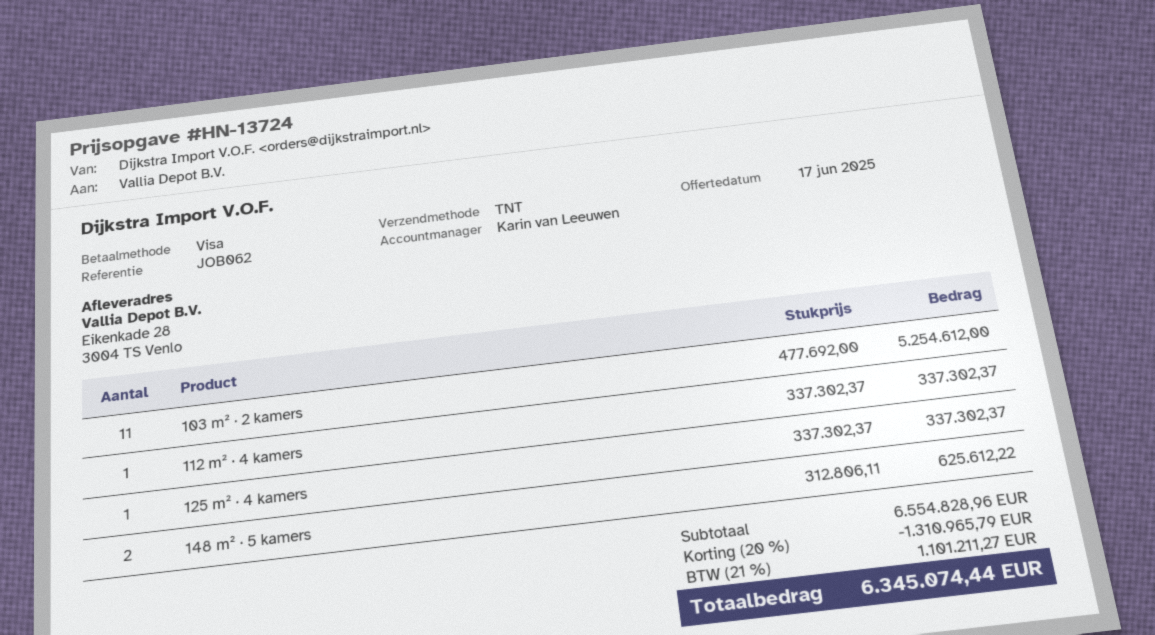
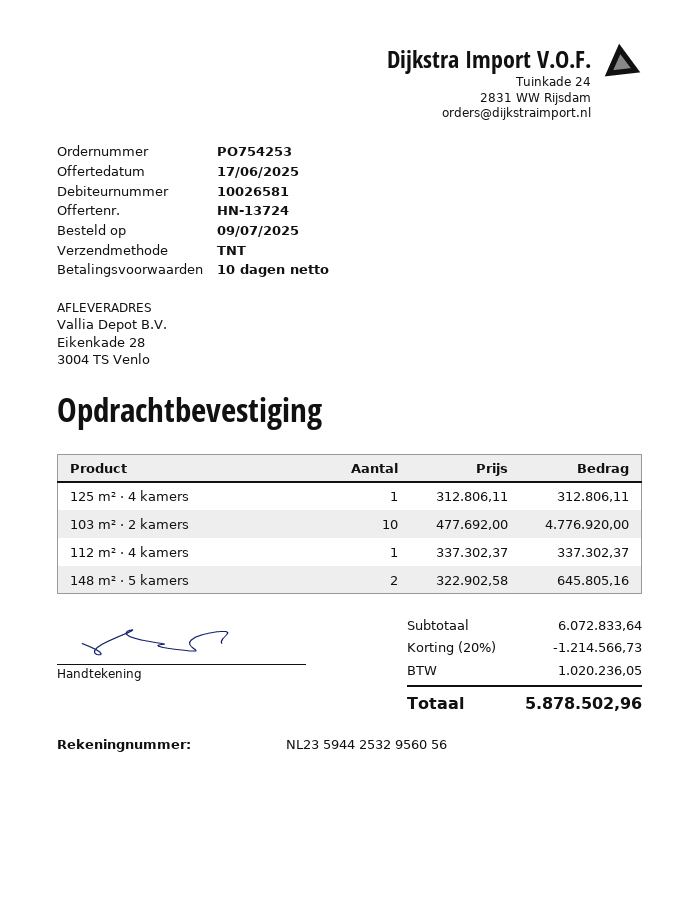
103 m² · 2 kamers: 11 x 477692.00 = 5254612.00 -> 10 x 477692.00 = 4776920.00
125 m² · 4 kamers: 1 x 337302.37 = 337302.37 -> 1 x 312806.11 = 312806.11
148 m² · 5 kamers: 2 x 312806.11 = 625612.22 -> 2 x 322902.58 = 645805.16
subtotal: 6554828.96 -> 6072833.64
discount: 20% = 1310965.79 -> 20% = 1214566.73
tax: 1101211.27 -> 1020236.05
total: 6345074.44 -> 5878502.96

